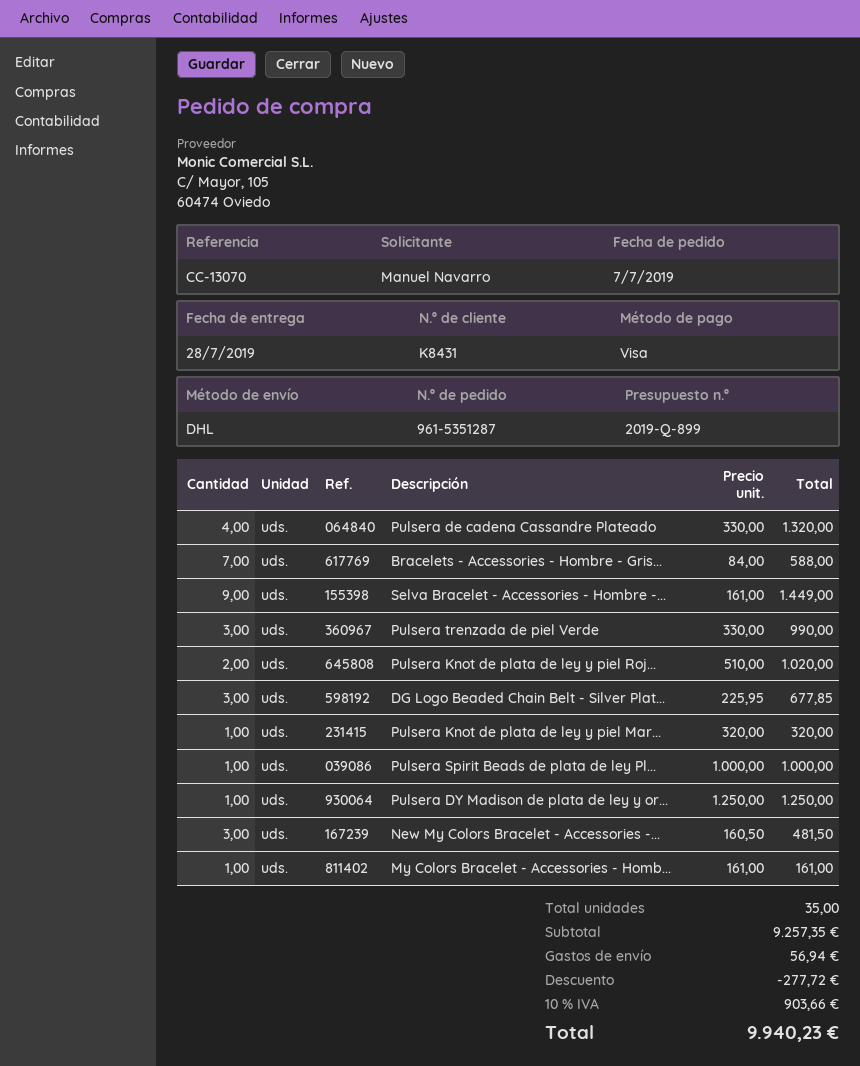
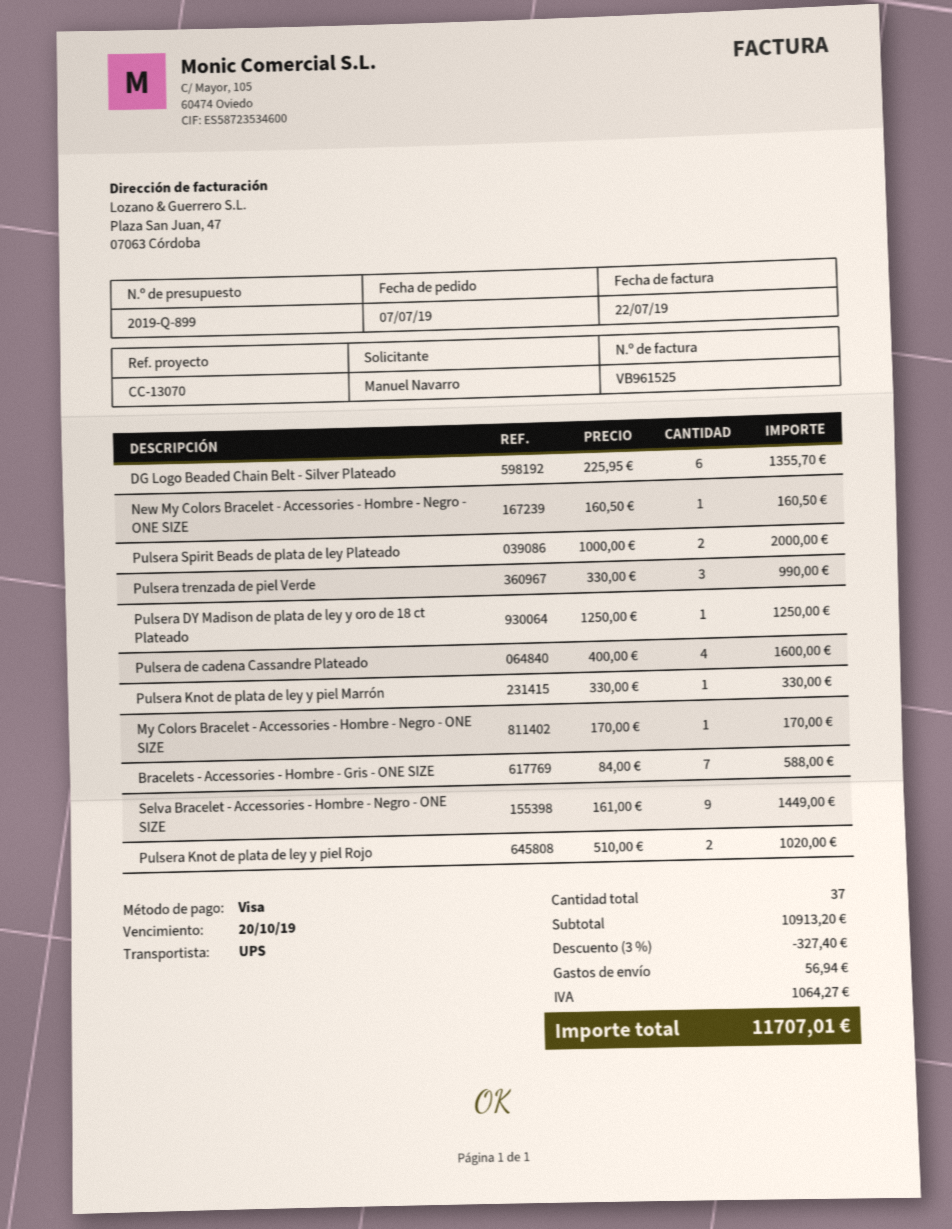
shipping method: DHL -> UPS
Pulsera de cadena Cassandre Plateado: 4 x 330.00 = 1320.00 -> 4 x 400.00 = 1600.00
DG Logo Beaded Chain Belt - Silver Plat...: 3 x 225.95 = 677.85 -> 6 x 225.95 = 1355.70
Pulsera Knot de plata de ley y piel Mar...: 1 x 320.00 = 320.00 -> 1 x 330.00 = 330.00
Pulsera Spirit Beads de plata de ley Pl...: 1 x 1000.00 = 1000.00 -> 2 x 1000.00 = 2000.00
New My Colors Bracelet - Accessories -...: 3 x 160.50 = 481.50 -> 1 x 160.50 = 160.50
My Colors Bracelet - Accessories - Homb...: 1 x 161.00 = 161.00 -> 1 x 170.00 = 170.00
total quantity: 35 -> 37
subtotal: 9257.35 -> 10913.20
discount: 277.72 -> 327.40
tax: 903.66 -> 1064.27
total: 9940.23 -> 11707.01

